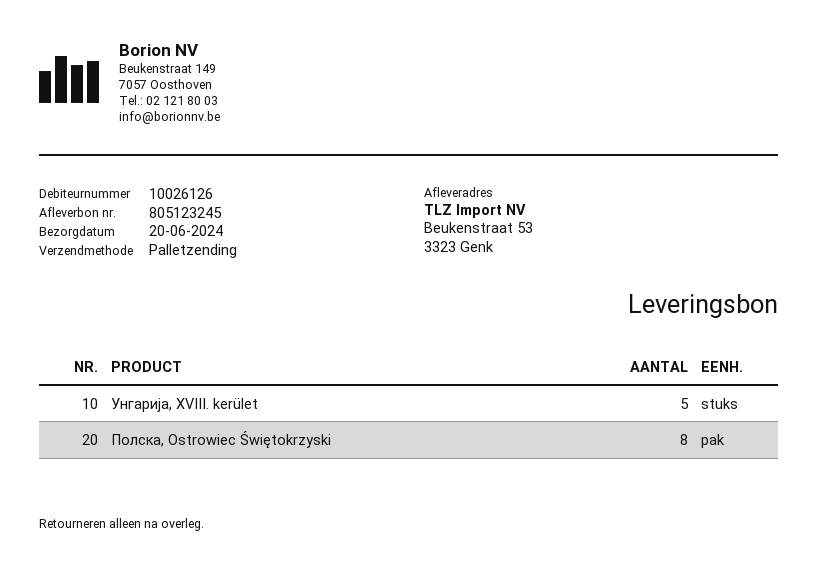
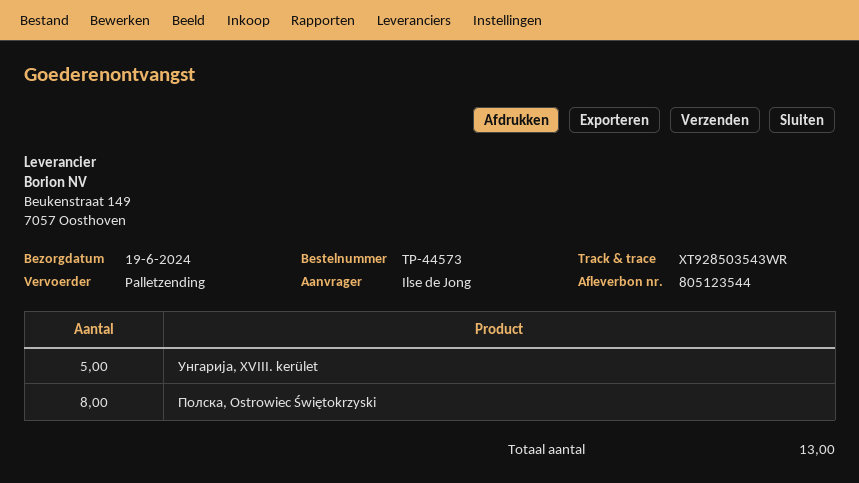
delivery note number: 805123245 -> 805123544
delivery date: 2024-06-20 -> 2024-06-19

